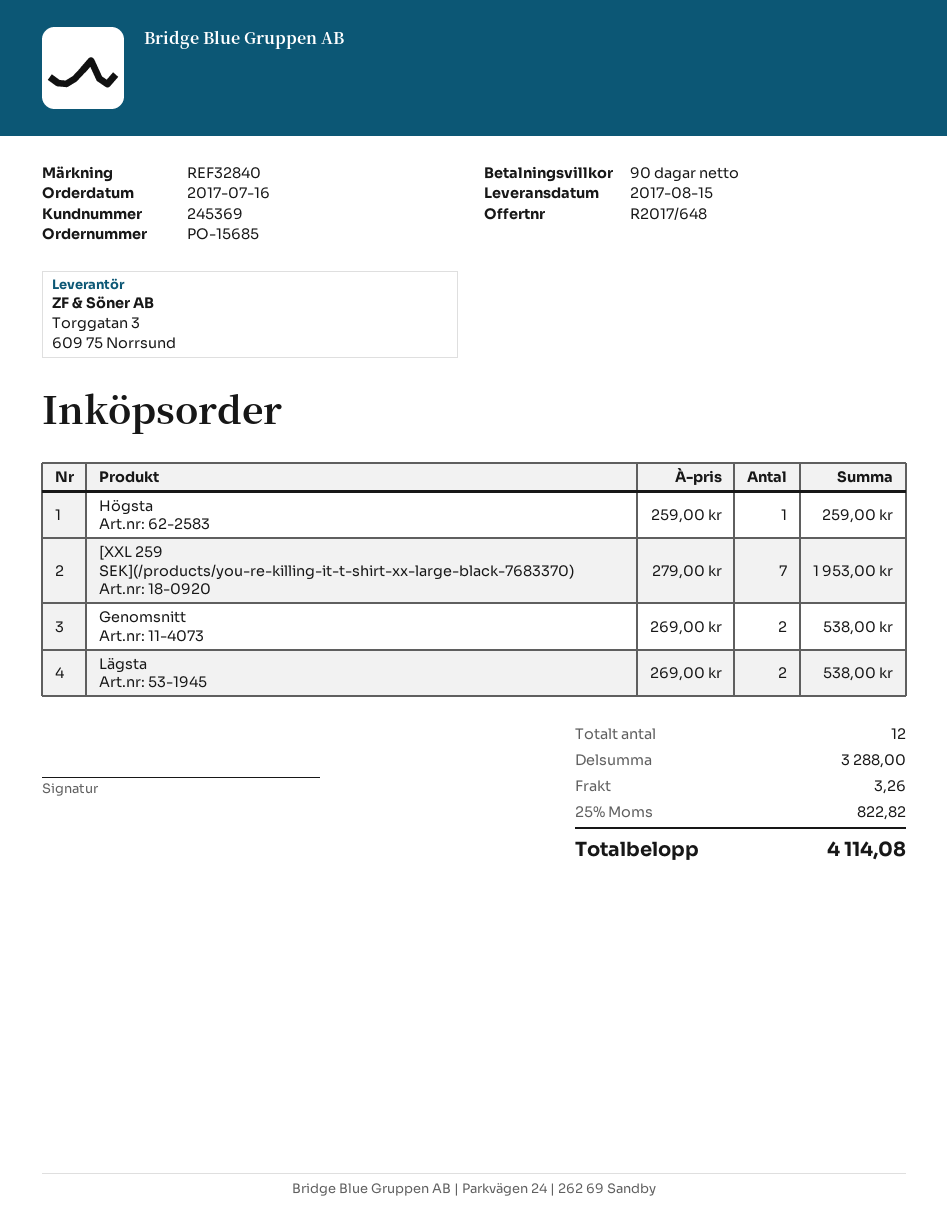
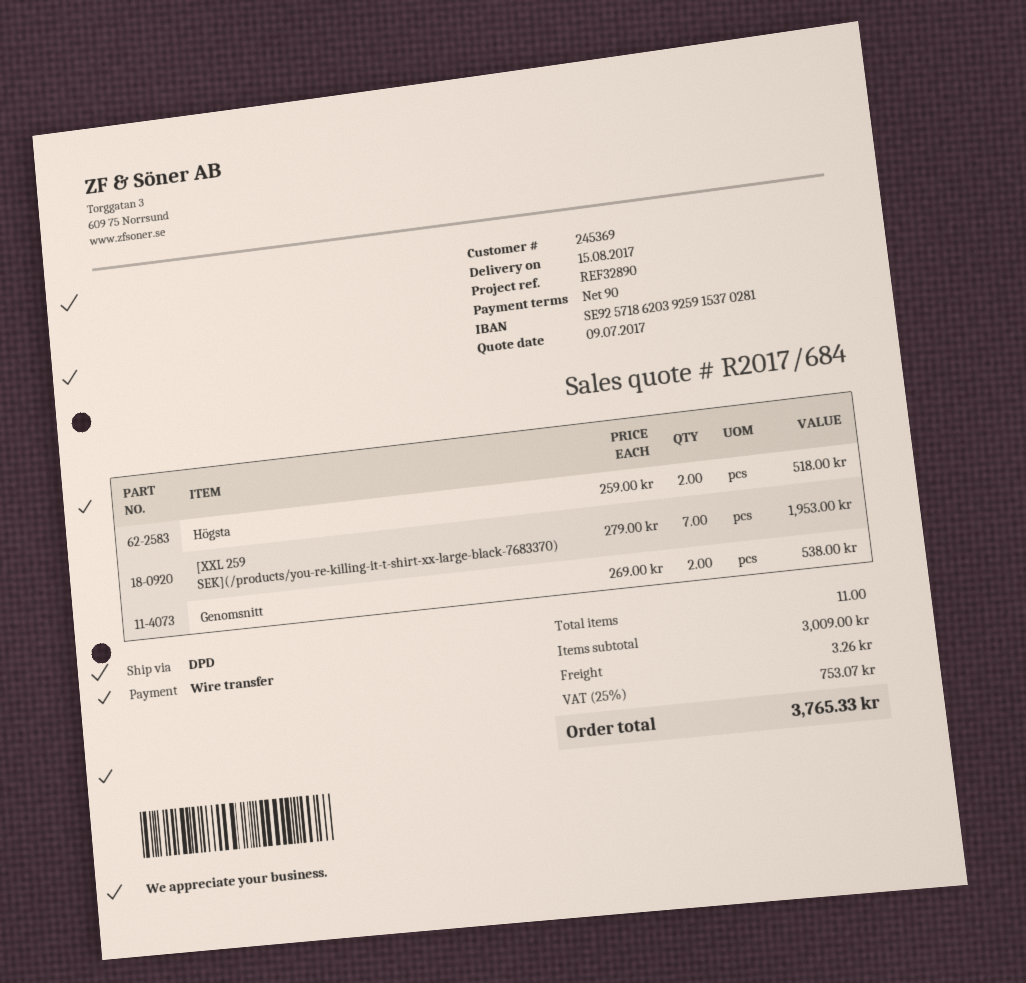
quote number: R2017/648 -> R2017/684
reference: REF32840 -> REF32890
Högsta: 1 x 259.00 = 259.00 -> 2 x 259.00 = 518.00
Lägsta: 2 x 269.00 = 538.00 -> none
total quantity: 12 -> 11
subtotal: 3288.00 -> 3009.00
tax: 25% = 822.82 -> 25% = 753.07
total: 4114.08 -> 3765.33

